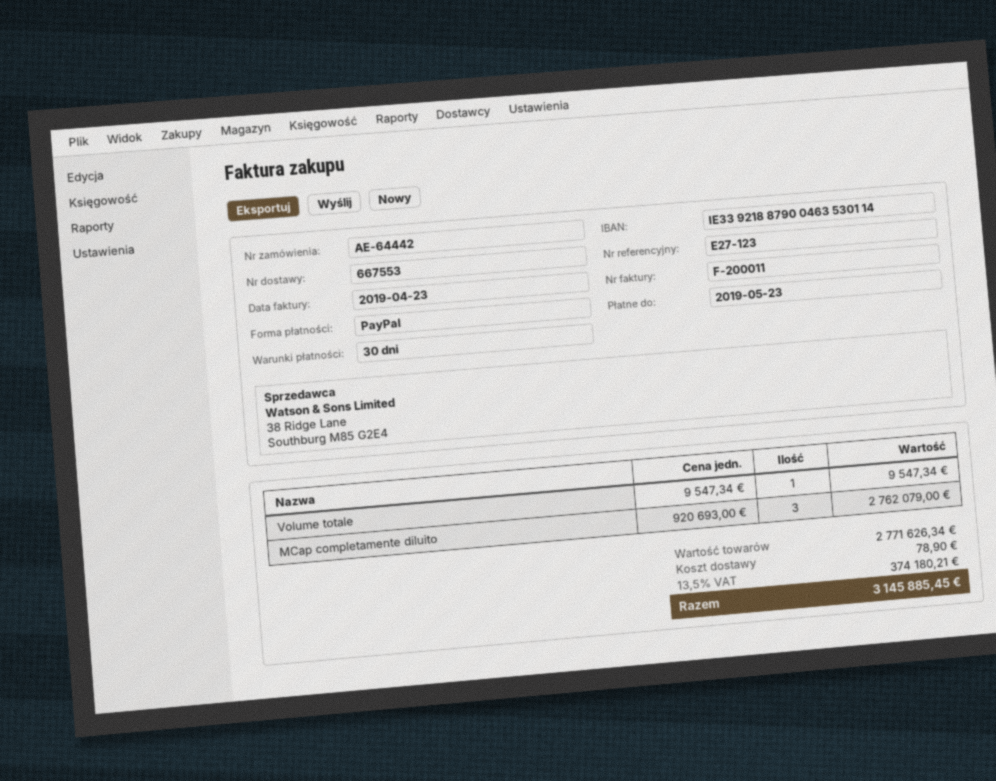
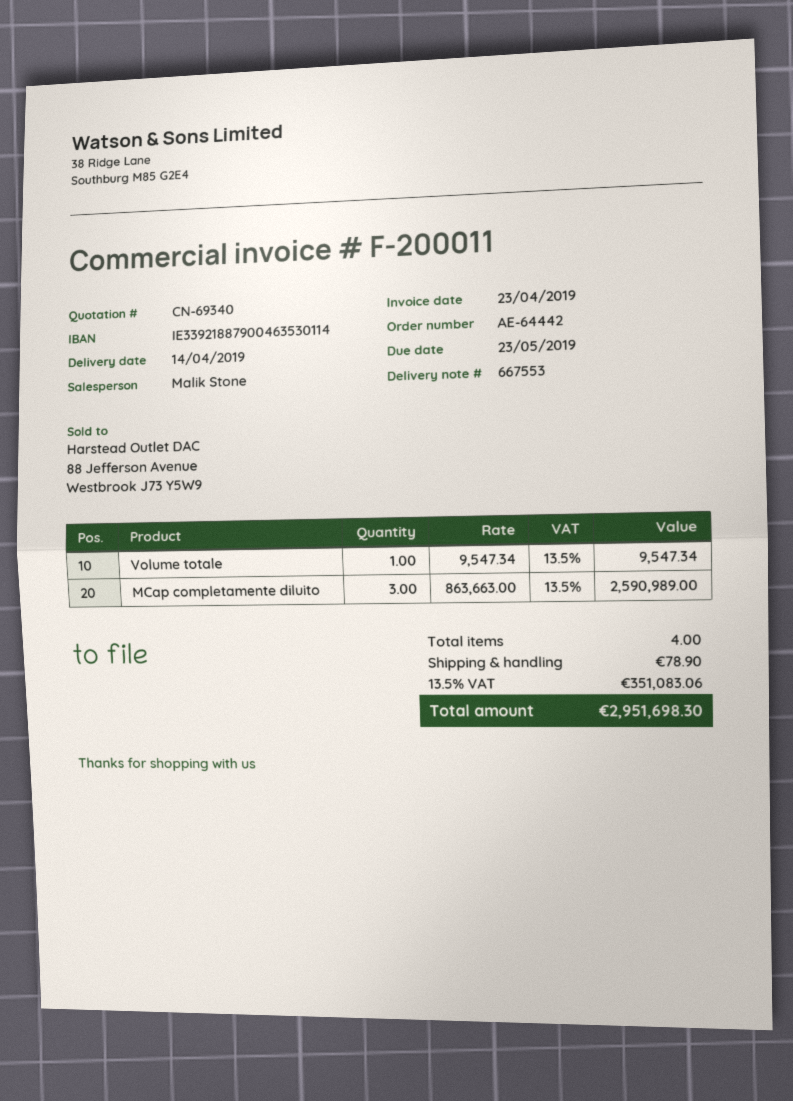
MCap completamente diluito: 3 x 920693.00 = 2762079.00 -> 3 x 863663.00 = 2590989.00
tax: 13.5% = 374180.21 -> 13.5% = 351083.06
total: 3145885.45 -> 2951698.30

